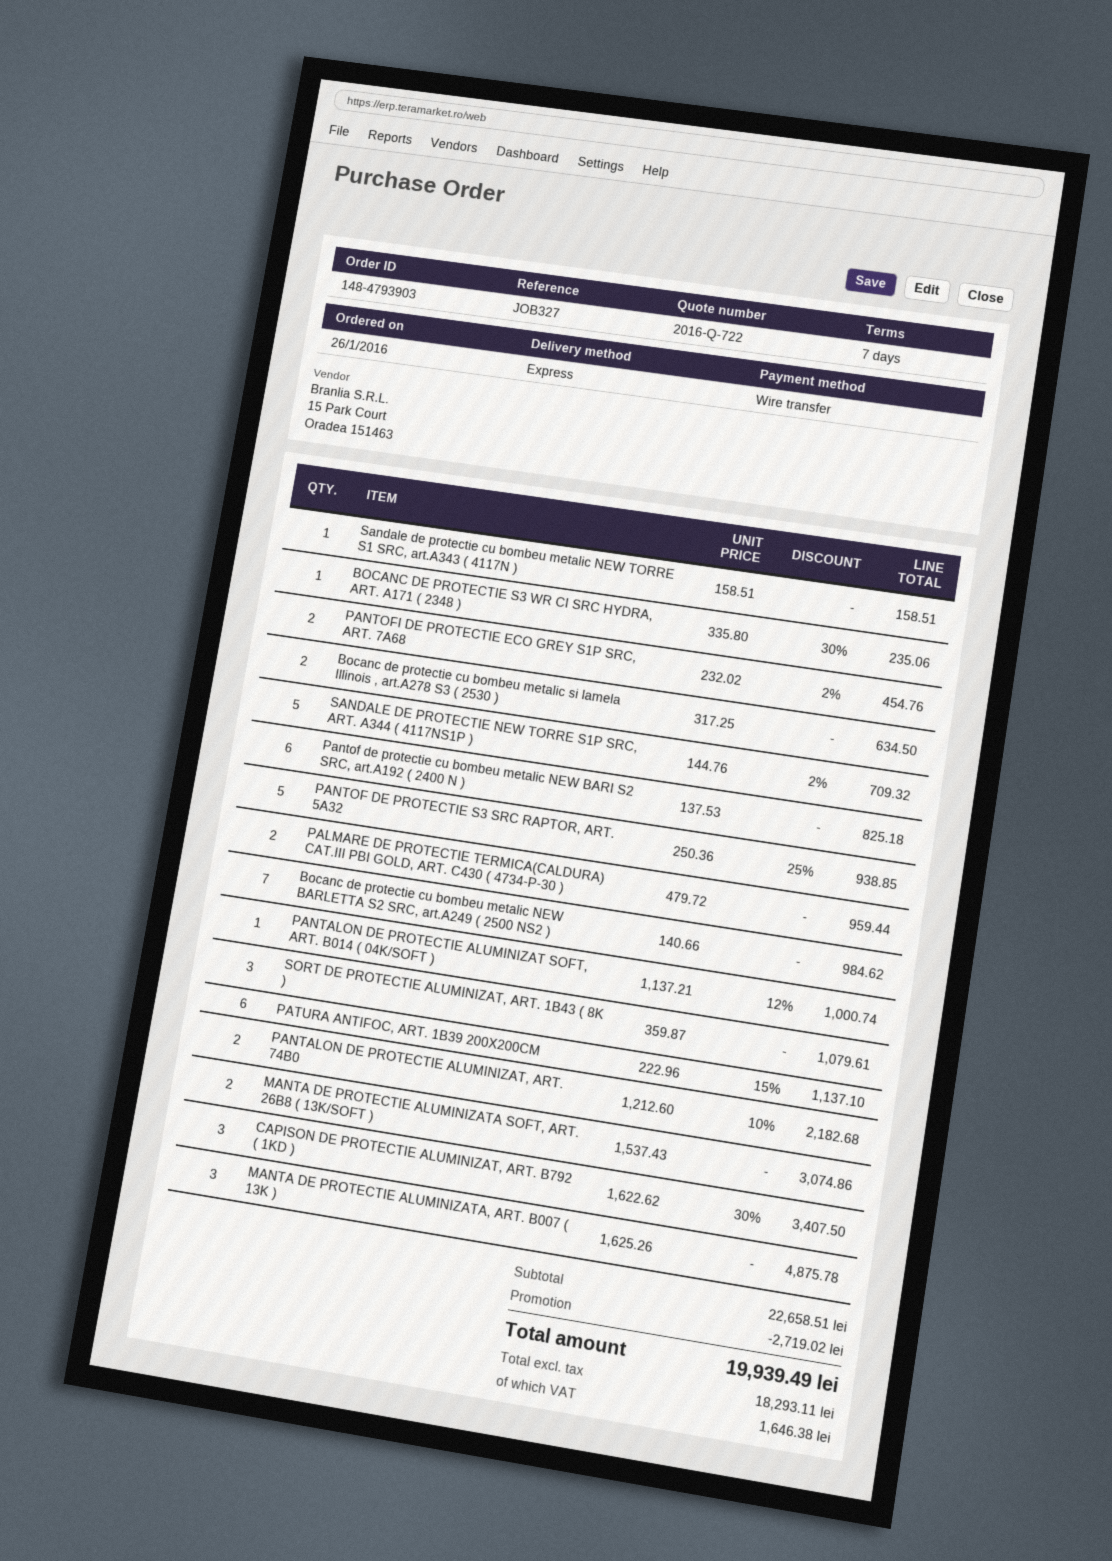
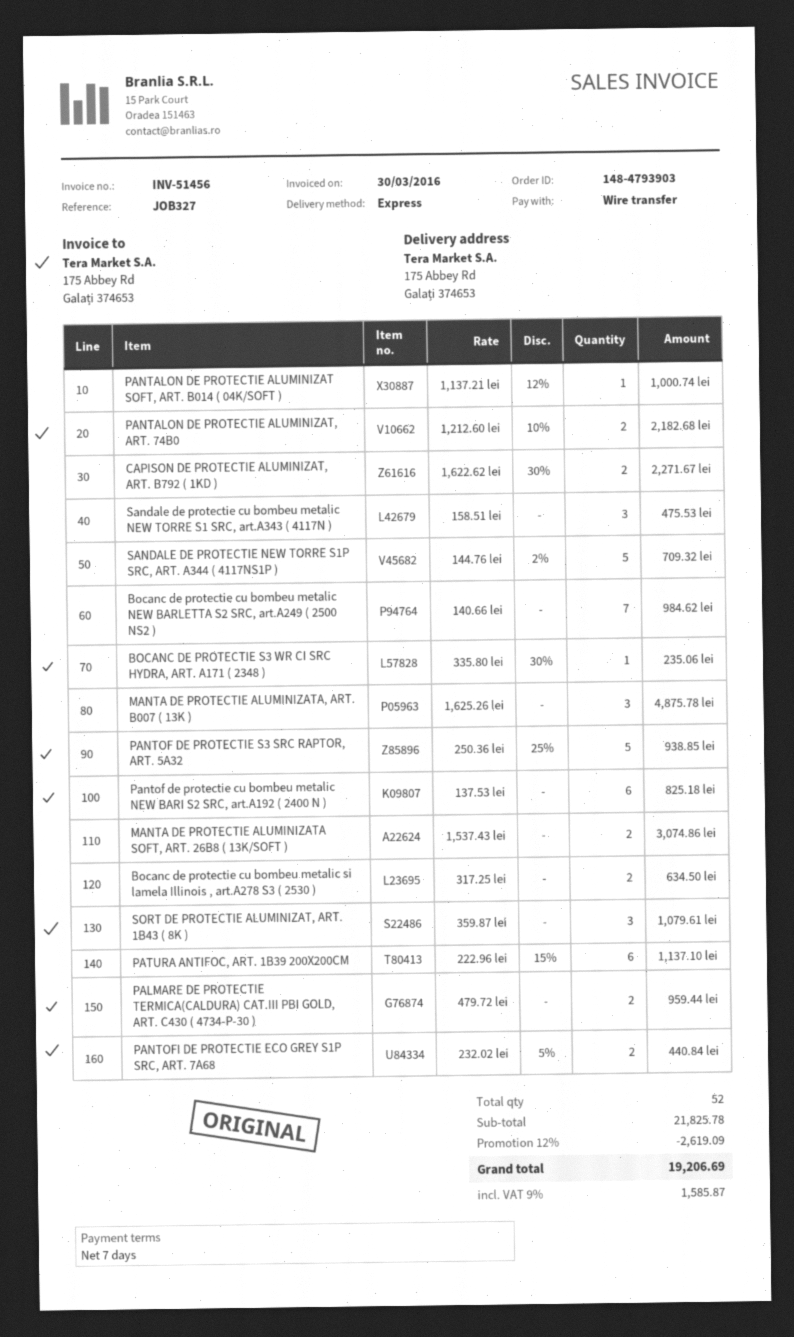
Sandale de protectie cu bombeu metalic NEW TORRE S1 SRC, art.A343 ( 4117N ): 1 x 158.51 = 158.51 -> 3 x 158.51 = 475.53
PANTOFI DE PROTECTIE ECO GREY S1P SRC, ART. 7A68: 2 x 232.02 - 2% = 454.76 -> 2 x 232.02 - 5% = 440.84
CAPISON DE PROTECTIE ALUMINIZAT, ART. B792 ( 1KD ): 3 x 1622.62 - 30% = 3407.50 -> 2 x 1622.62 - 30% = 2271.67
subtotal: 22658.51 -> 21825.78
discount: 2719.02 -> 2619.09
tax: 1646.38 -> 1585.87
total: 19939.49 -> 19206.69

